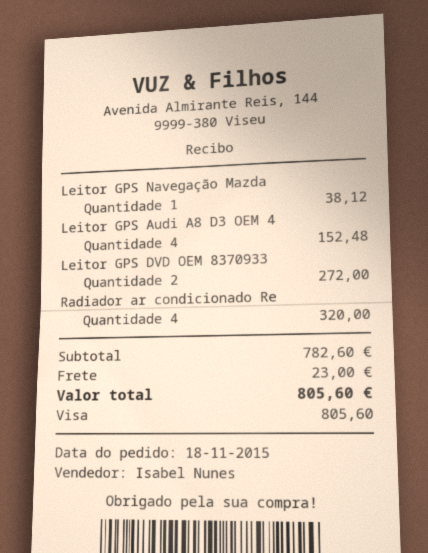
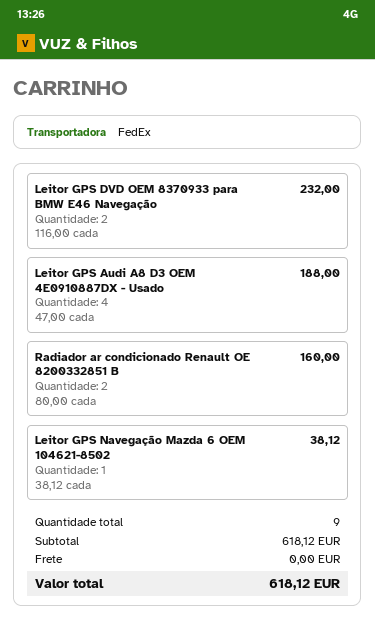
Leitor GPS Audi A8 D3 OEM 4: 4 for 152.48 -> 4 for 188.00
Leitor GPS DVD OEM 8370933: 2 for 272.00 -> 2 for 232.00
Radiador ar condicionado Re: 4 for 320.00 -> 2 for 160.00
subtotal: 782.60 -> 618.12
shipping: 23.00 -> 0.00
total: 805.60 -> 618.12

